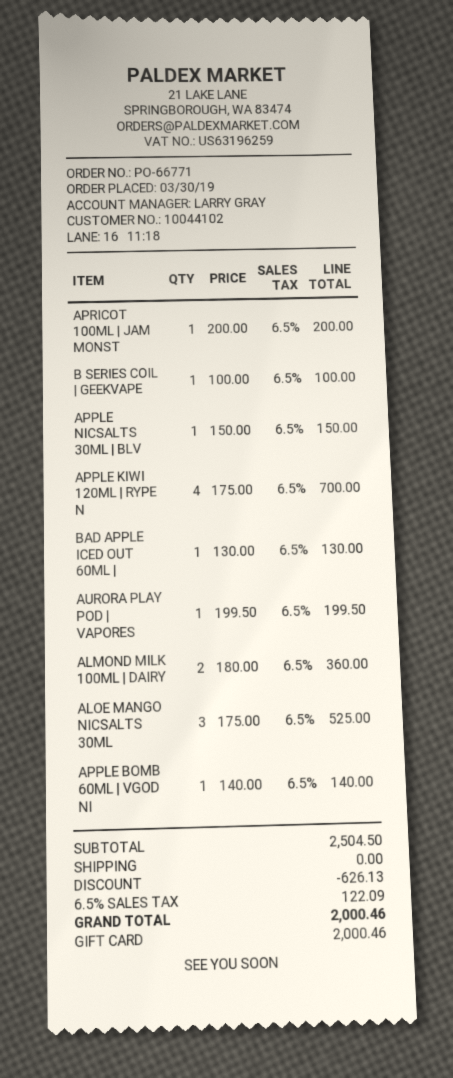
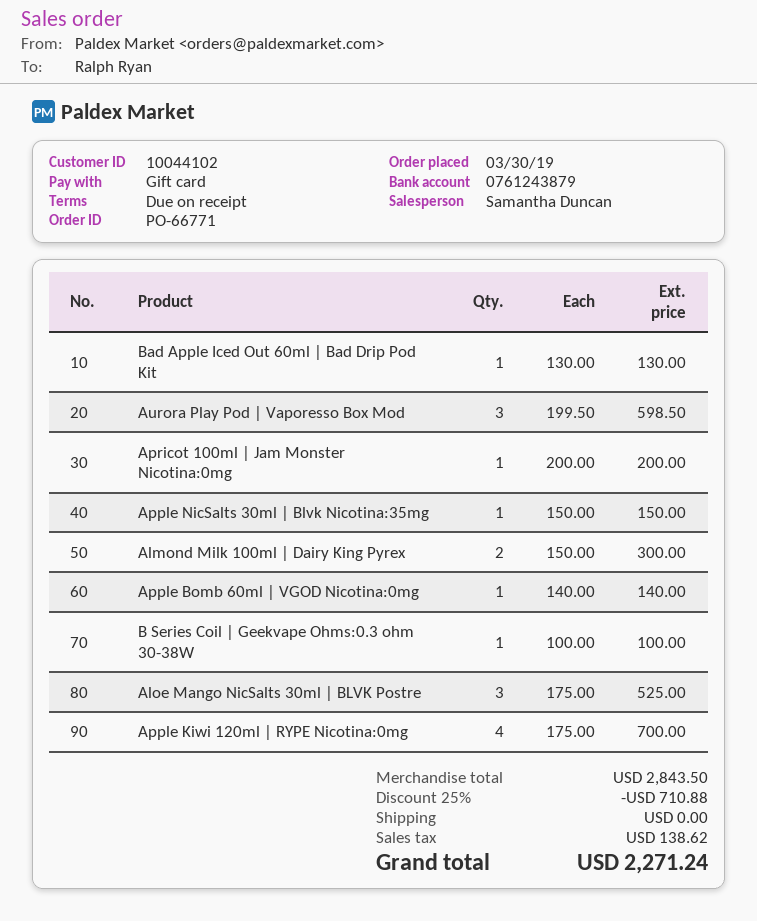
sales rep: LARRY GRAY -> Samantha Duncan
AURORA PLAY POD | VAPORES: 1 x 199.50 = 199.50 -> 3 x 199.50 = 598.50
ALMOND MILK 100ML | DAIRY: 2 x 180.00 = 360.00 -> 2 x 150.00 = 300.00
subtotal: 2504.50 -> 2843.50
discount: 626.13 -> 710.88
tax: 122.09 -> 138.62
total: 2000.46 -> 2271.24

